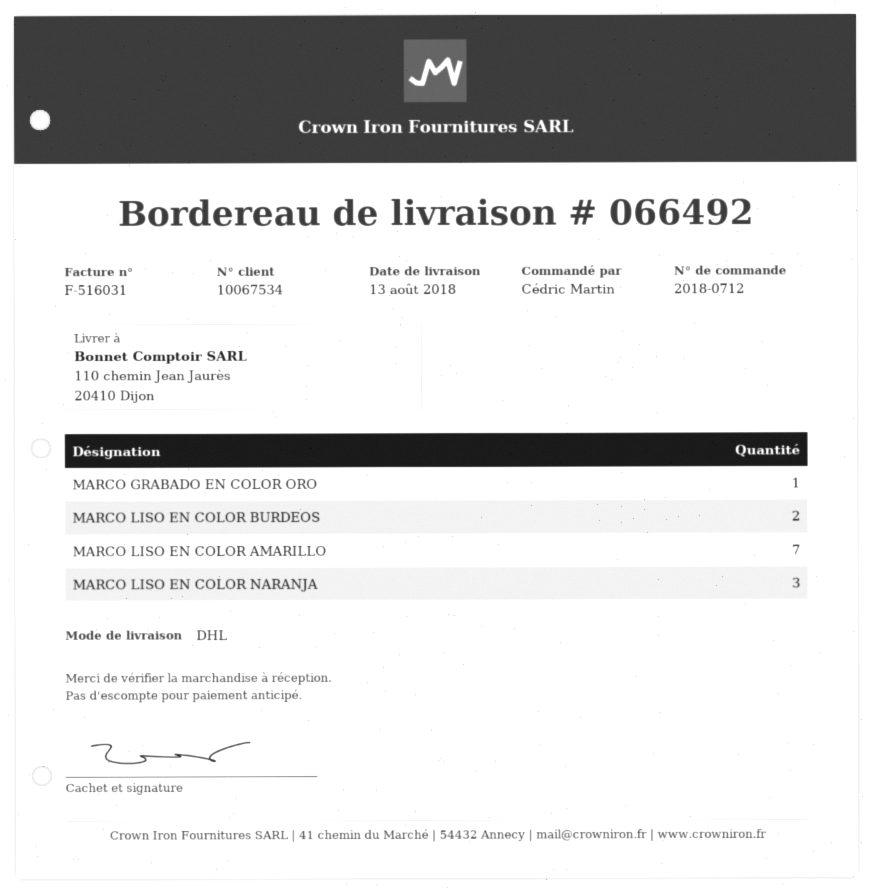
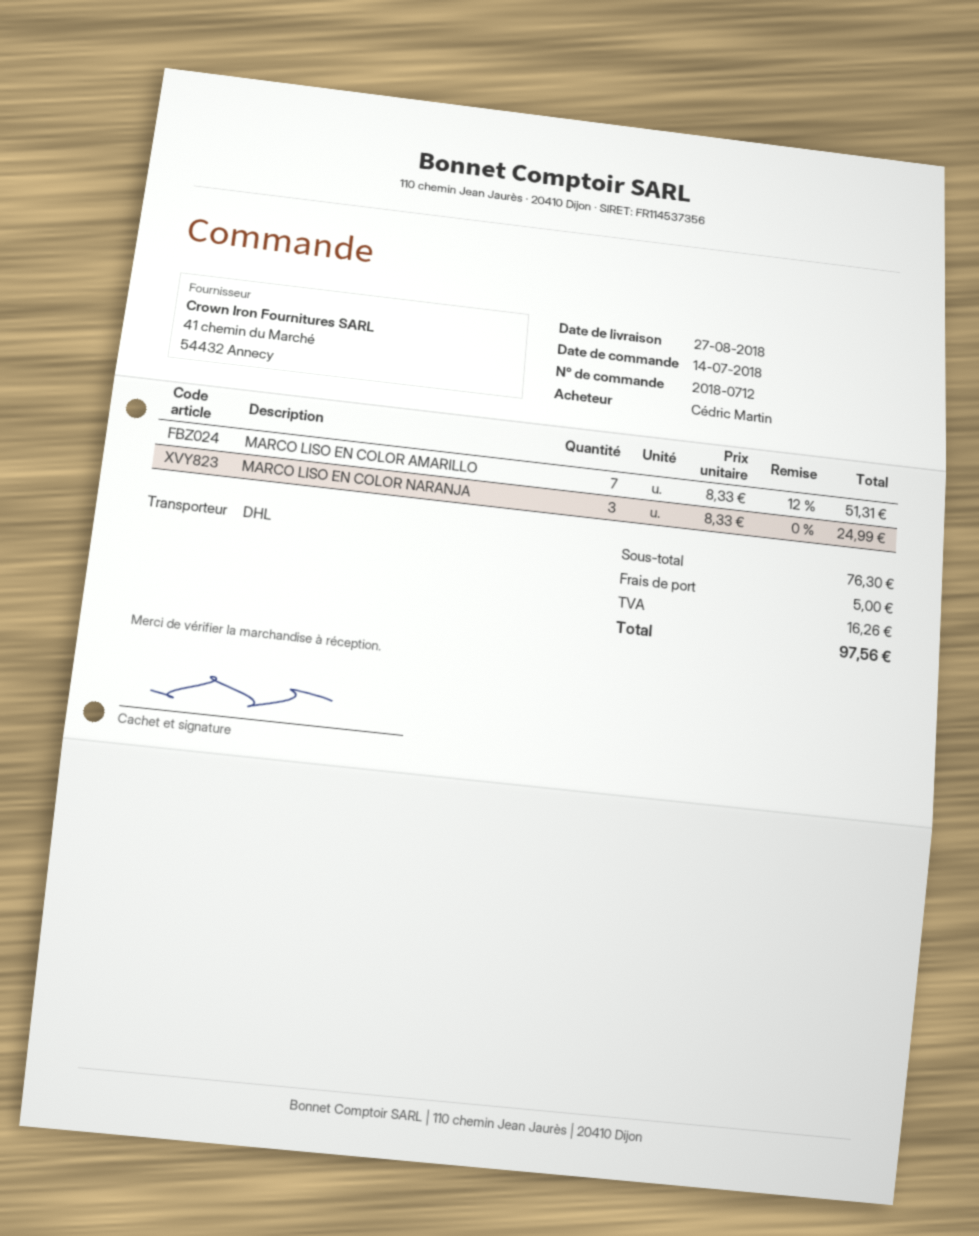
delivery date: 2018-08-13 -> 2018-08-27
MARCO GRABADO EN COLOR ORO: 1 -> none
MARCO LISO EN COLOR BURDEOS: 2 -> none

